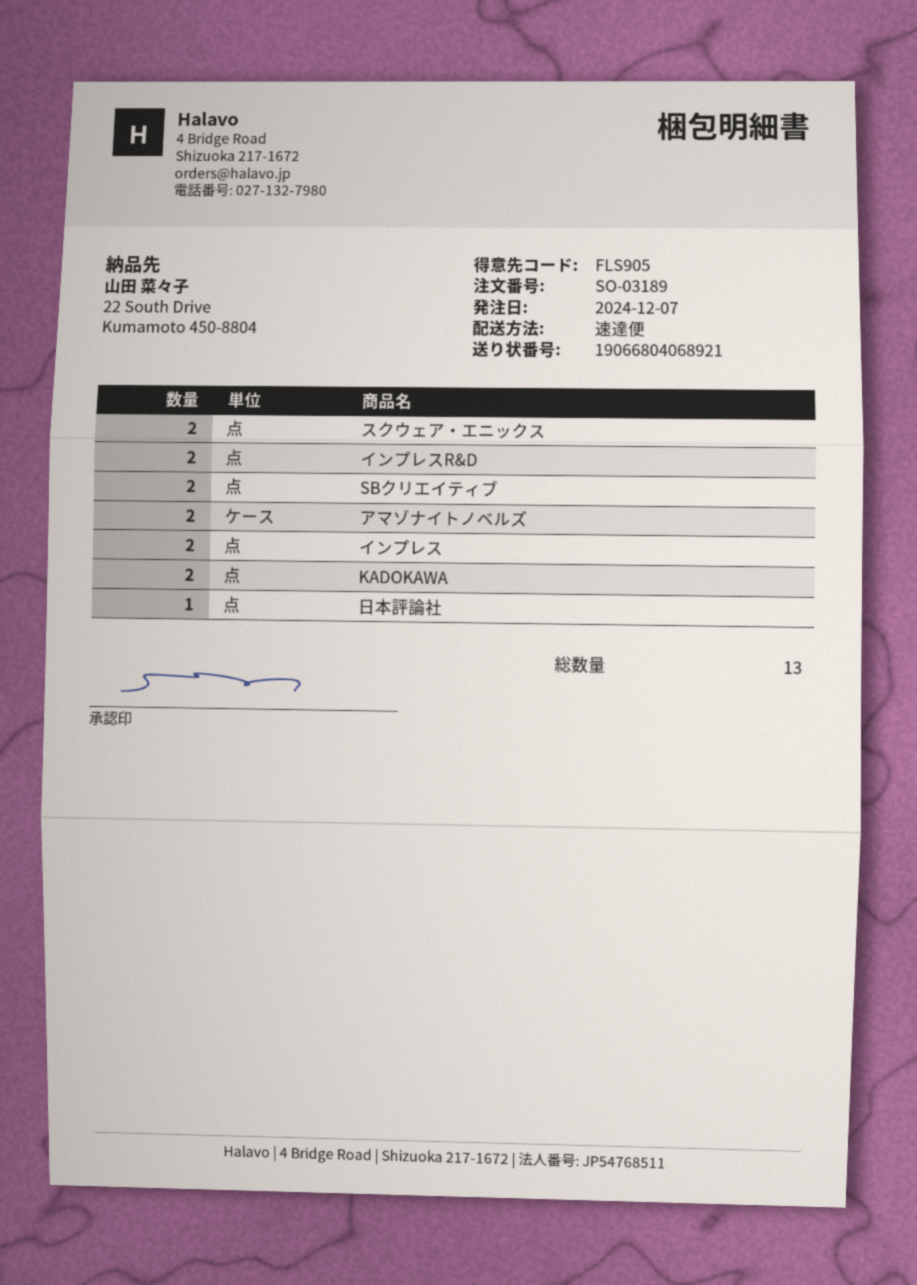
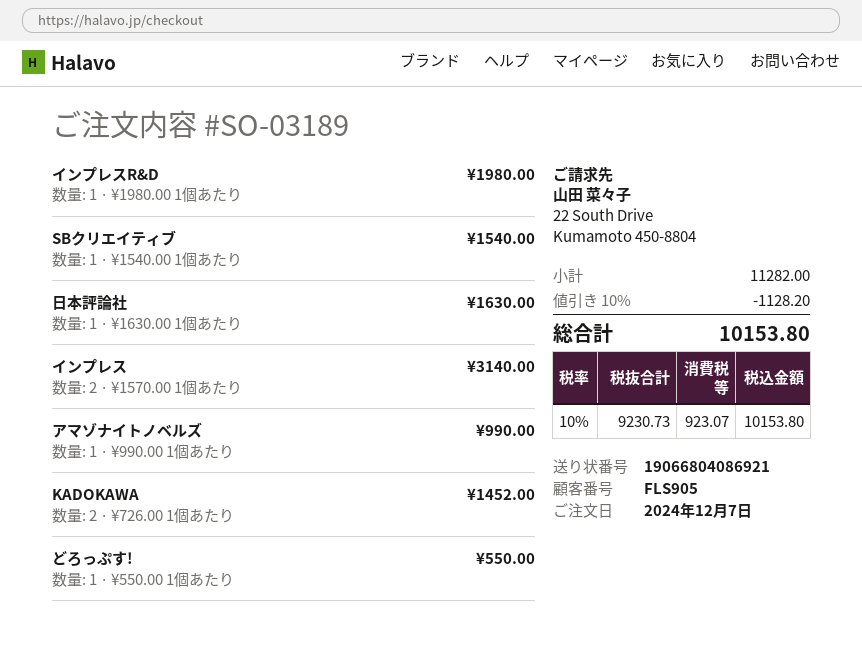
tracking number: 19066804068921 -> 19066804086921
スクウェア・エニックス: 2 -> none
インプレスR&D: 2 -> 1
SBクリエイティブ: 2 -> 1
アマゾナイトノベルズ: 2 -> 1
どろっぷす!: none -> 1

